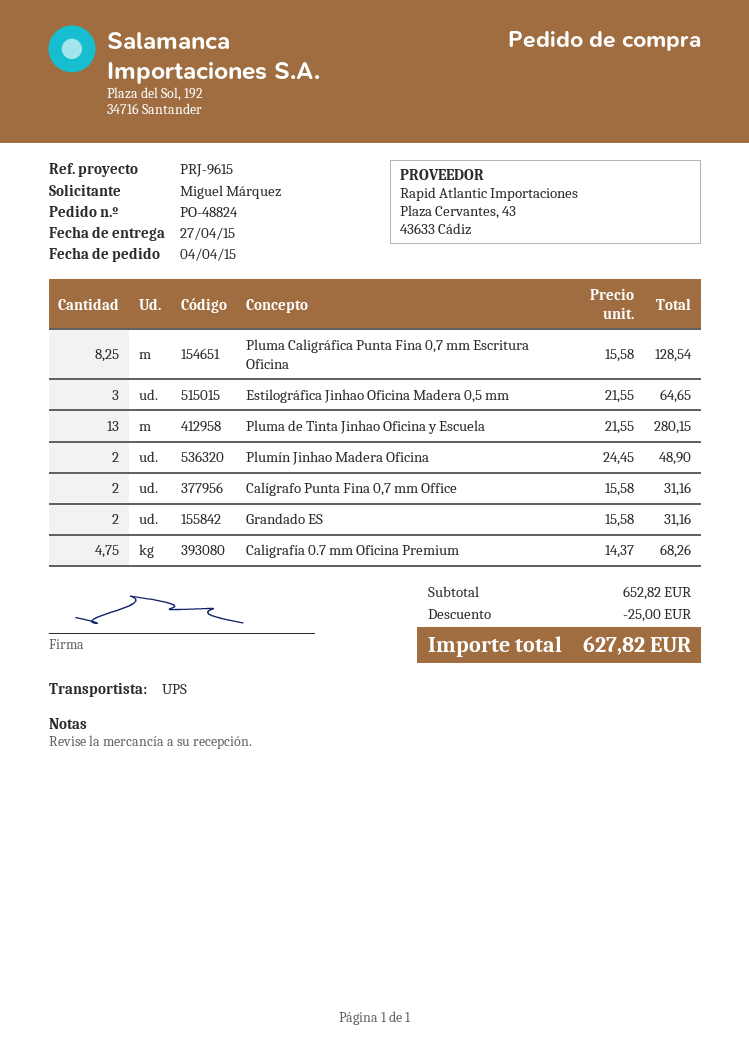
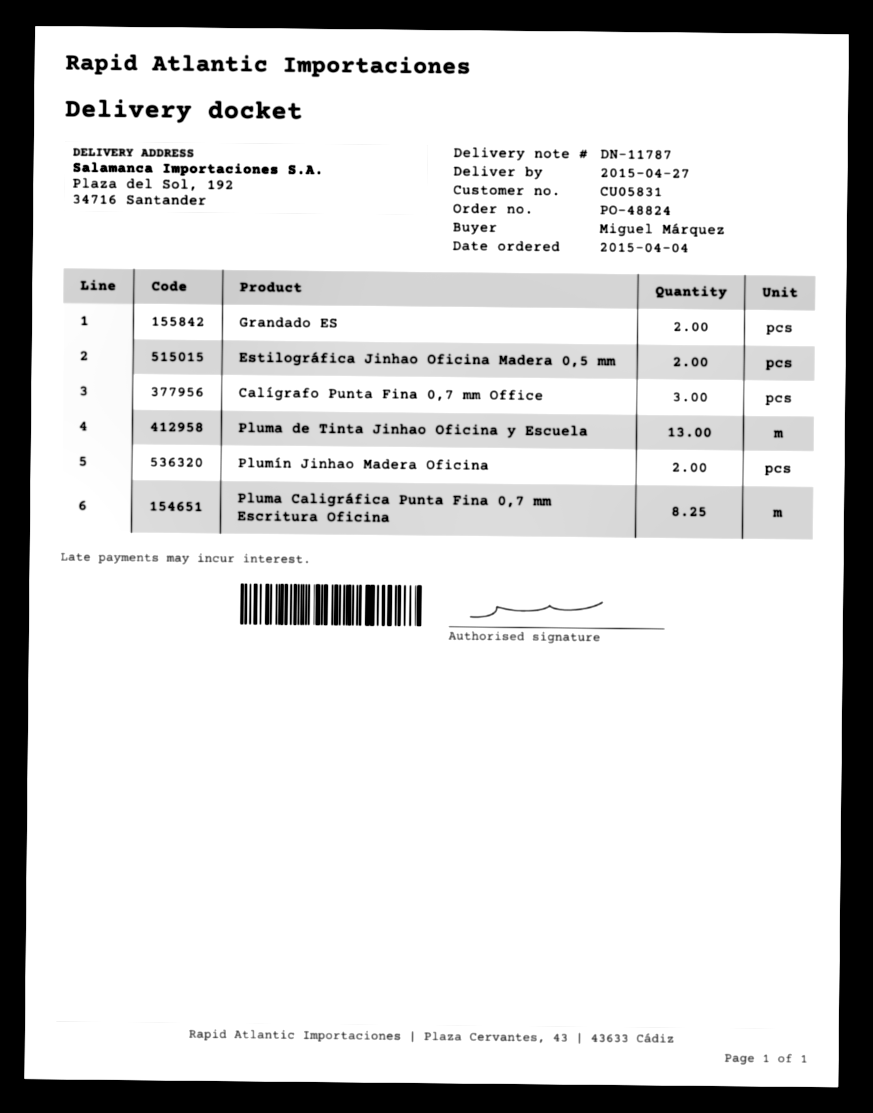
Estilográfica Jinhao Oficina Madera 0,5 mm: 3 -> 2
Calígrafo Punta Fina 0,7 mm Office: 2 -> 3
Caligrafía 0.7 mm Oficina Premium: 4.75 -> none

